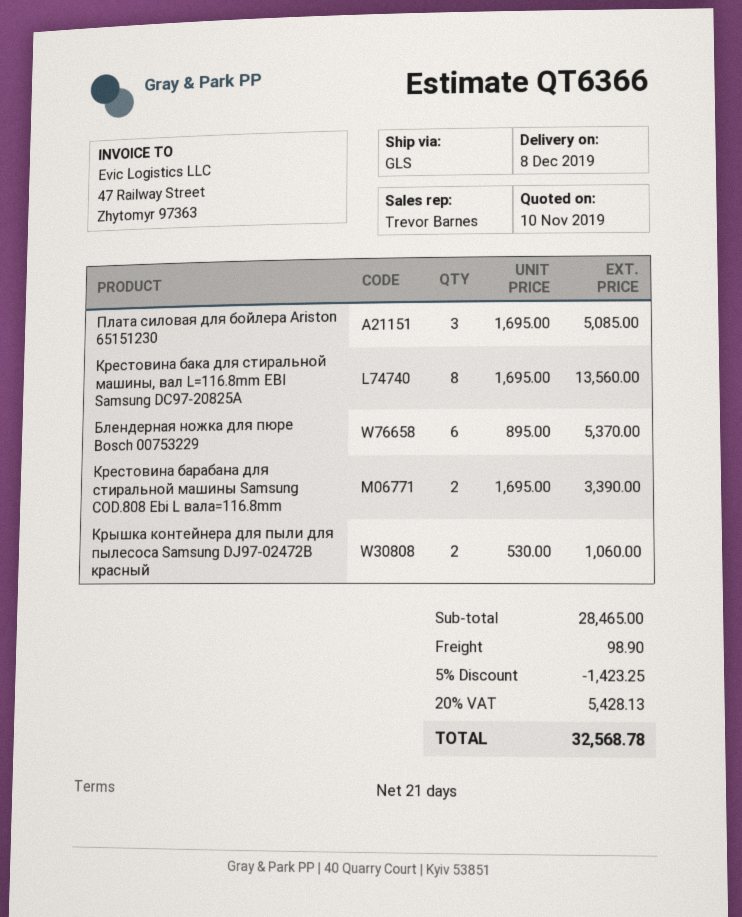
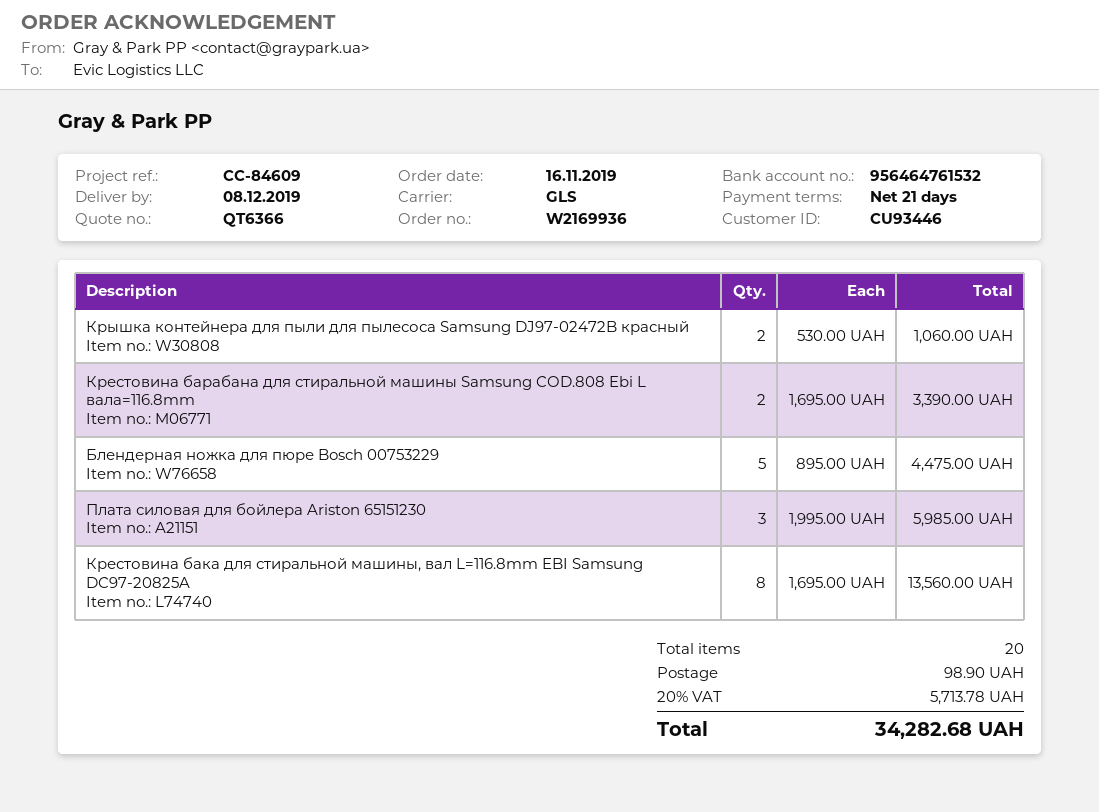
Плата силовая для бойлера Ariston 65151230: 3 x 1695.00 = 5085.00 -> 3 x 1995.00 = 5985.00
Блендерная ножка для пюре Bosch 00753229: 6 x 895.00 = 5370.00 -> 5 x 895.00 = 4475.00
discount: 5% = 1423.25 -> none
tax: 20% = 5428.13 -> 20% = 5713.78
total: 32568.78 -> 34282.68

